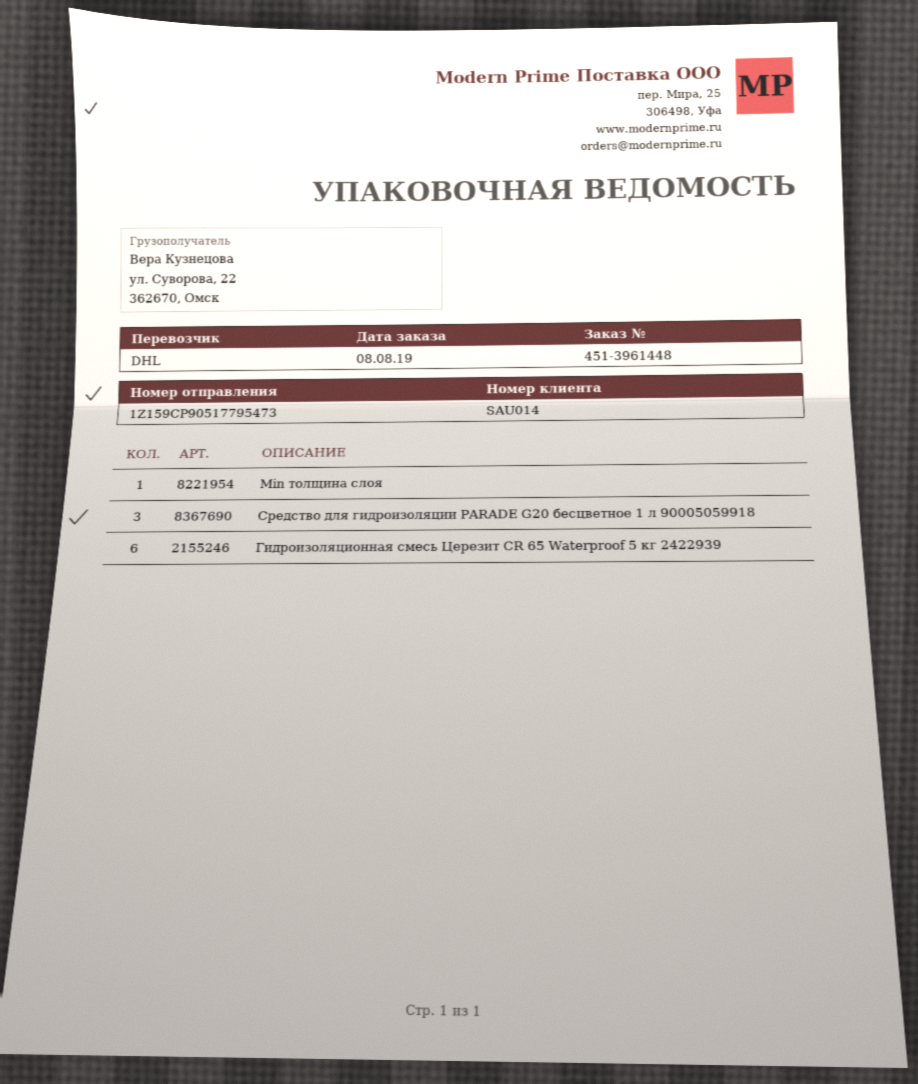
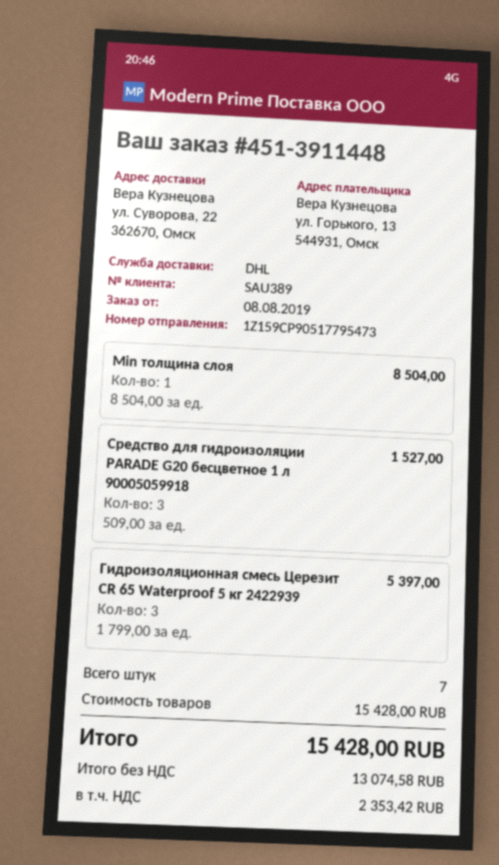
order number: 451-3961448 -> 451-3911448
customer number: SAU014 -> SAU389
Гидроизоляционная смесь Церезит CR 65 Waterproof 5 кг 2422939: 6 -> 3

